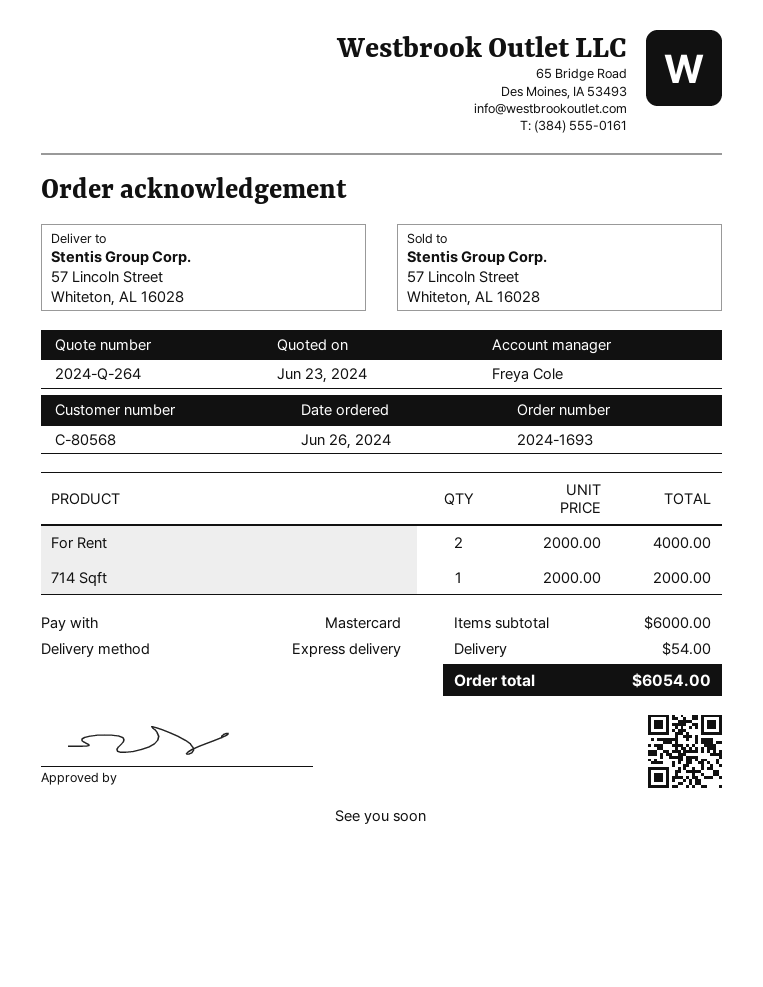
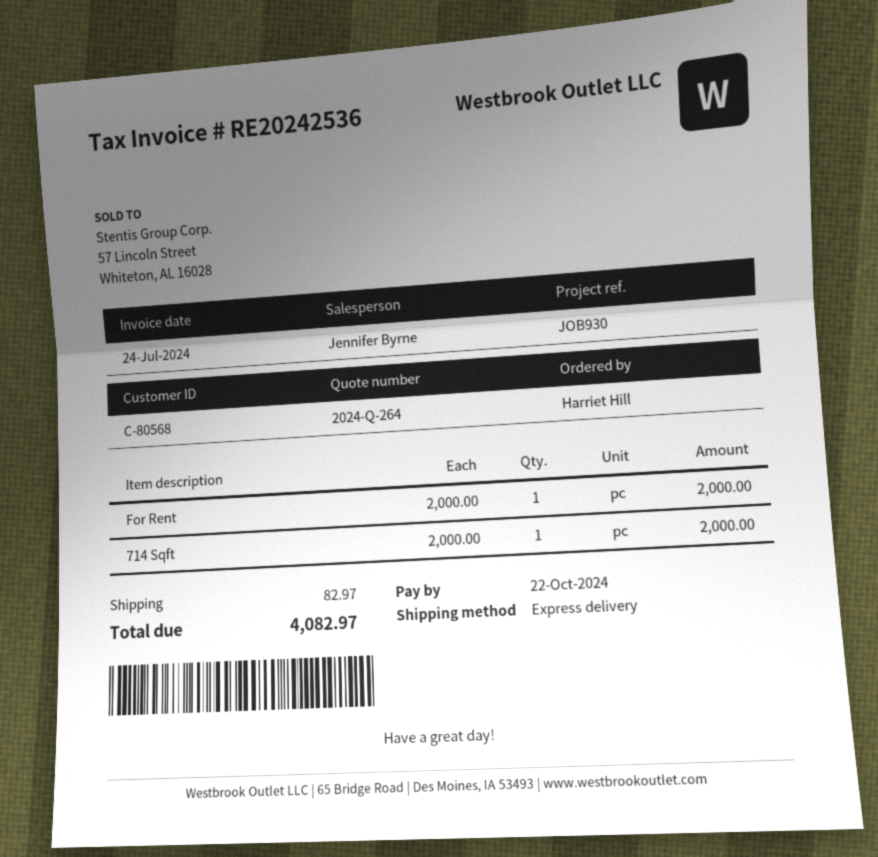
sales rep: Freya Cole -> Jennifer Byrne
For Rent: 2 x 2000.00 = 4000.00 -> 1 x 2000.00 = 2000.00
shipping: 54.00 -> 82.97
total: 6054.00 -> 4082.97

